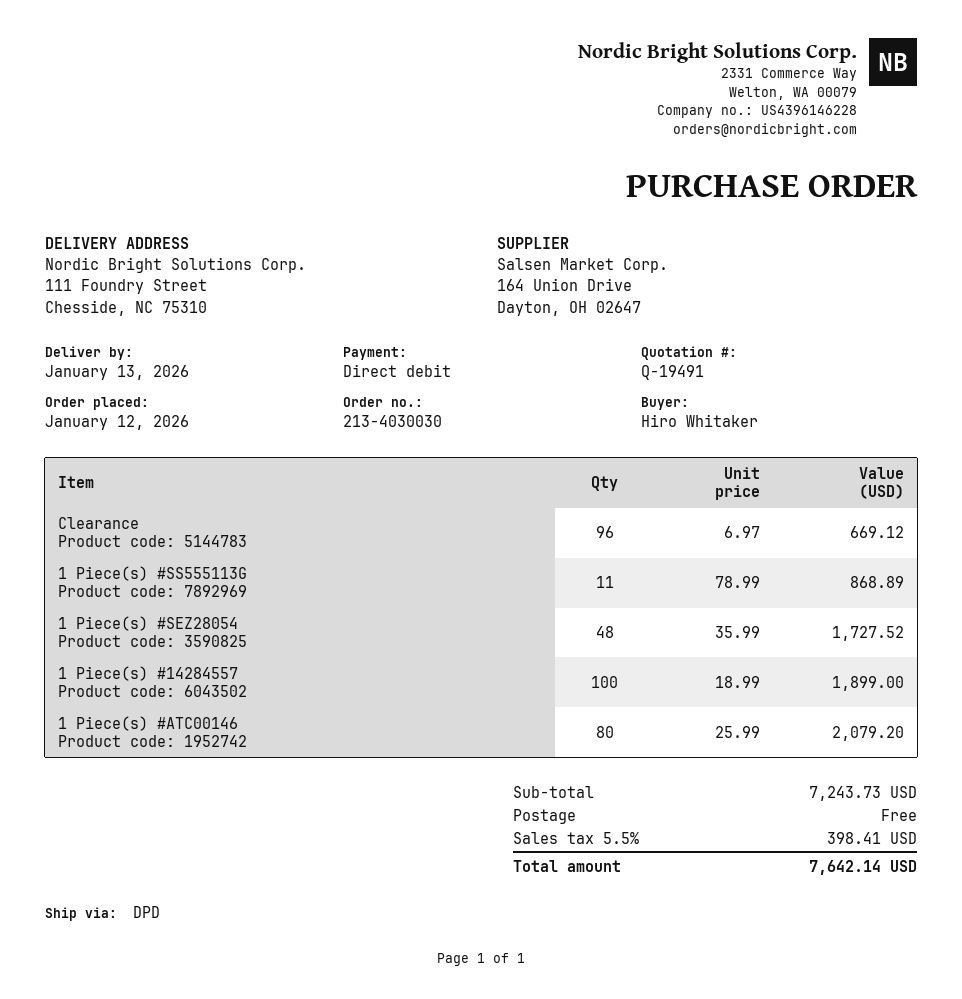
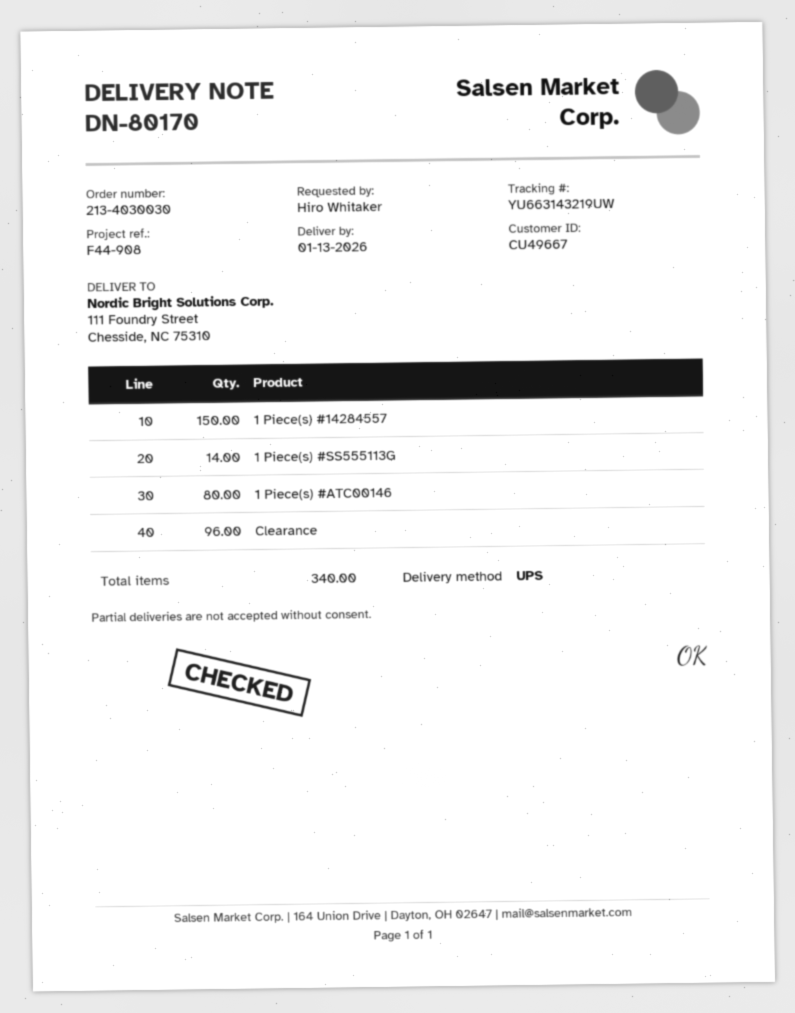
shipping method: DPD -> UPS
1 Piece(s) #SS555113G: 11 -> 14
1 Piece(s) #SEZ28054: 48 -> none
1 Piece(s) #14284557: 100 -> 150

